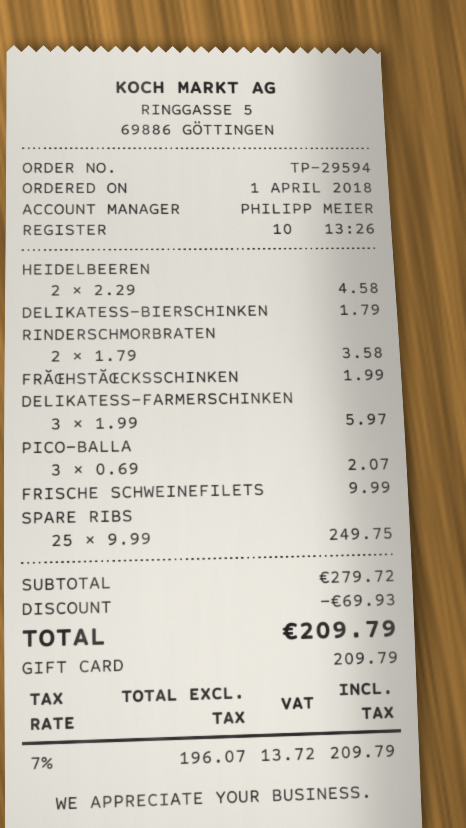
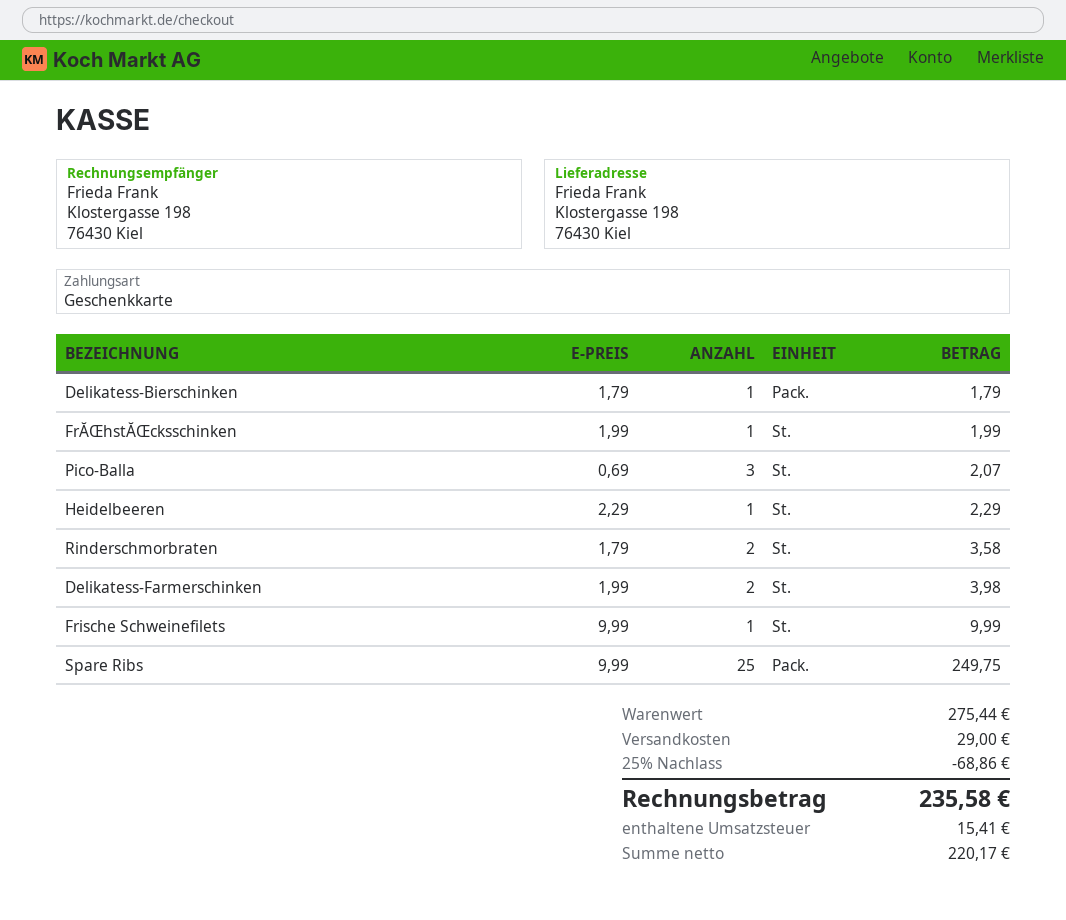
HEIDELBEEREN: 2 x 2.29 = 4.58 -> 1 x 2.29 = 2.29
DELIKATESS-FARMERSCHINKEN: 3 x 1.99 = 5.97 -> 2 x 1.99 = 3.98
subtotal: 279.72 -> 275.44
discount: 69.93 -> 68.86
shipping: none -> 29.00
net: 196.07 -> 220.17
tax: 13.72 -> 15.41
total: 209.79 -> 235.58

